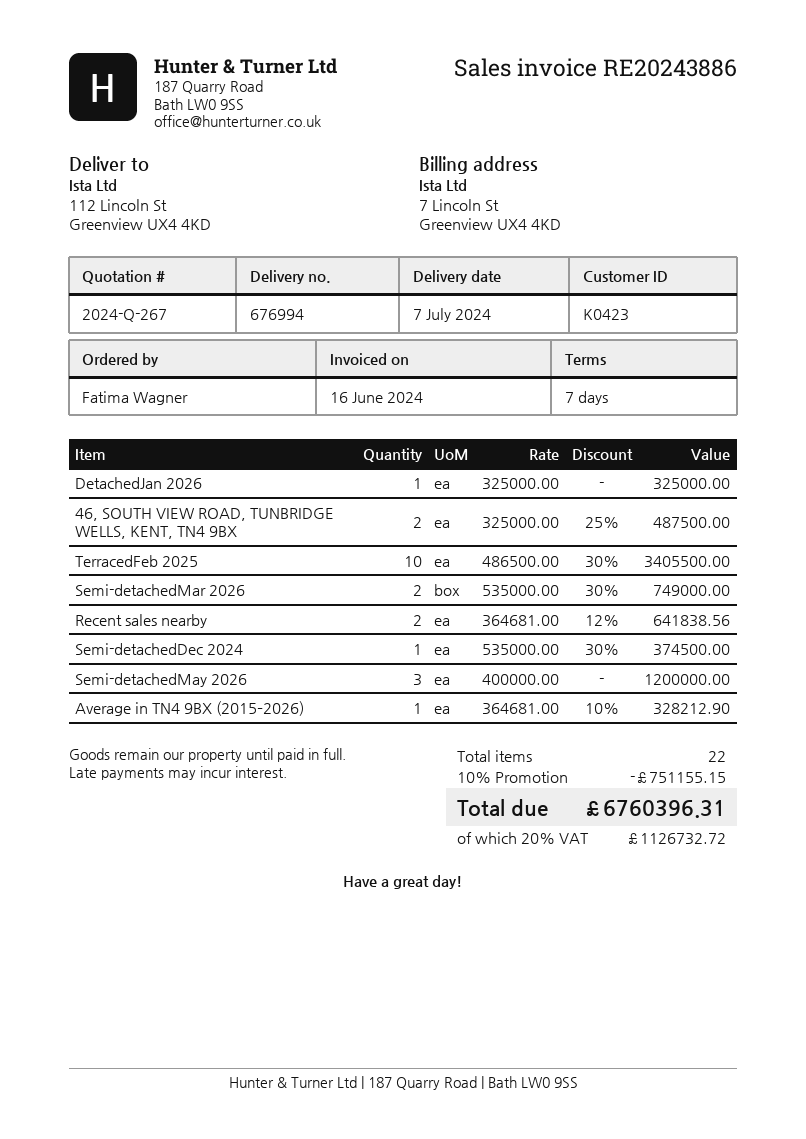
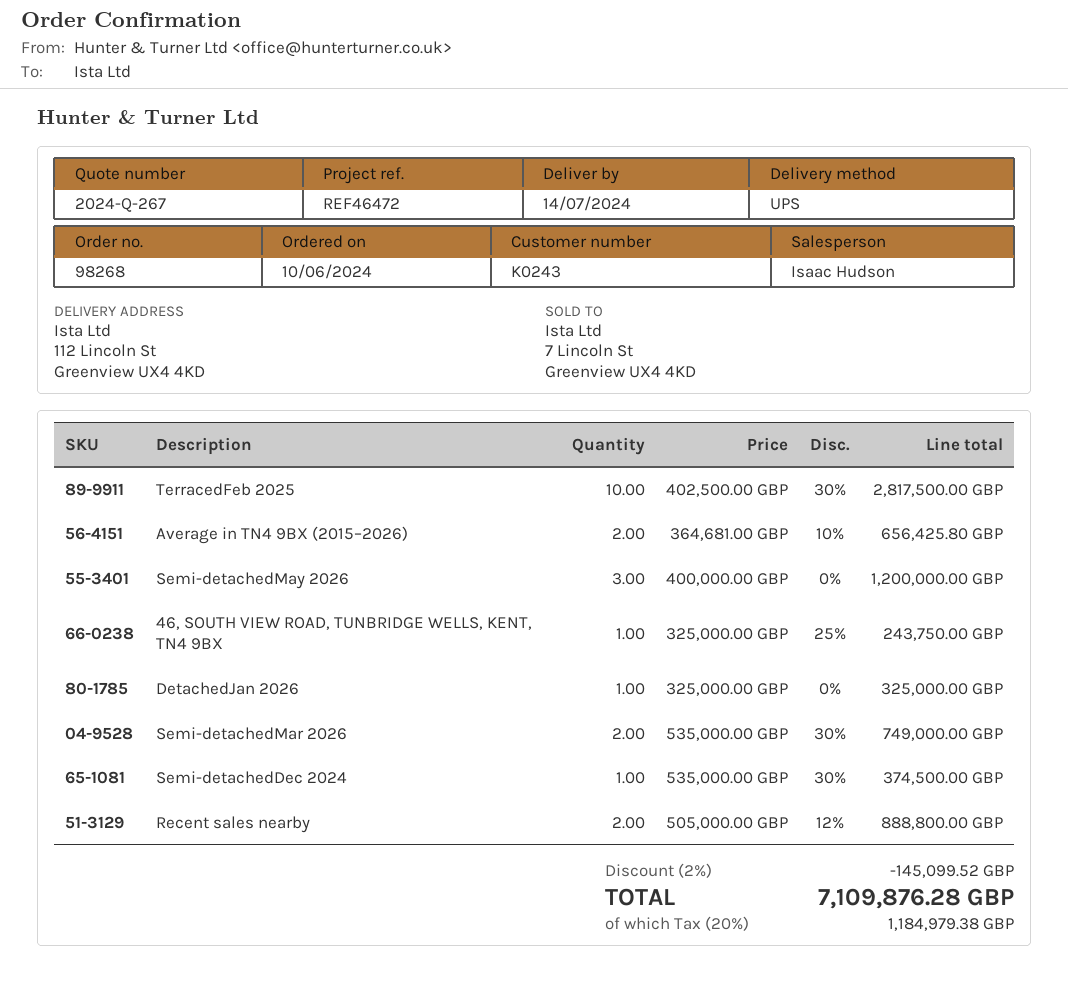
delivery date: 2024-07-07 -> 2024-07-14
customer number: K0423 -> K0243
46, SOUTH VIEW ROAD, TUNBRIDGE WELLS, KENT, TN4 9BX: 2 x 325000.00 - 25% = 487500.00 -> 1 x 325000.00 - 25% = 243750.00
TerracedFeb 2025: 10 x 486500.00 - 30% = 3405500.00 -> 10 x 402500.00 - 30% = 2817500.00
Recent sales nearby: 2 x 364681.00 - 12% = 641838.56 -> 2 x 505000.00 - 12% = 888800.00
Average in TN4 9BX (2015–2026): 1 x 364681.00 - 10% = 328212.90 -> 2 x 364681.00 - 10% = 656425.80
discount: 10% = 751155.15 -> 2% = 145099.52
tax: 20% = 1126732.72 -> 20% = 1184979.38
total: 6760396.31 -> 7109876.28

